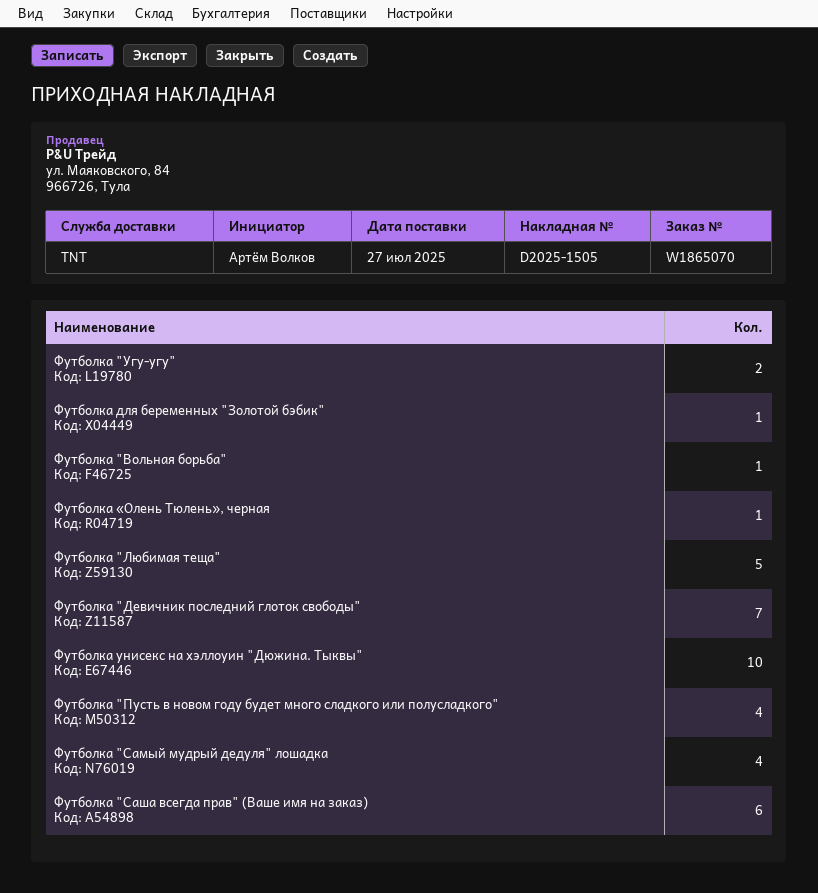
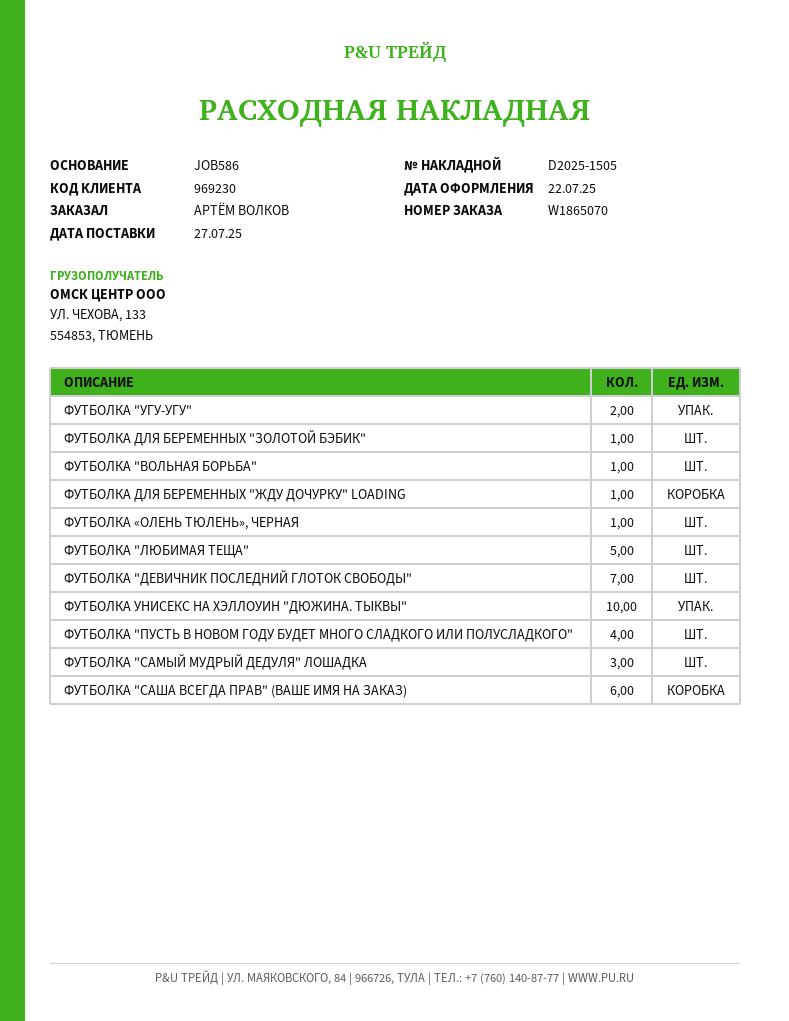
Футболка "Самый мудрый дедуля" лошадка: 4 -> 3
ФУТБОЛКА ДЛЯ БЕРЕМЕННЫХ "ЖДУ ДОЧУРКУ" LOADING: none -> 1

